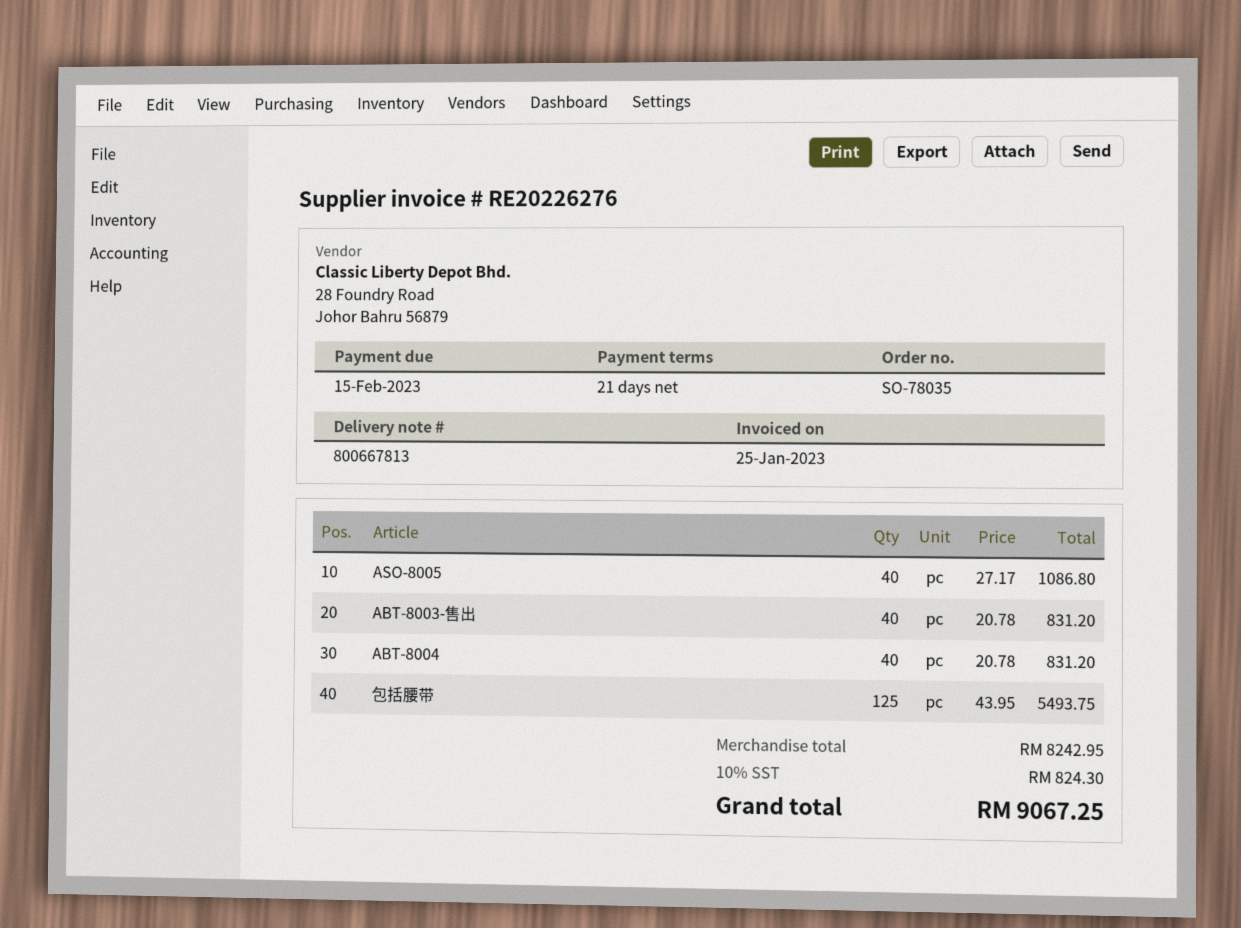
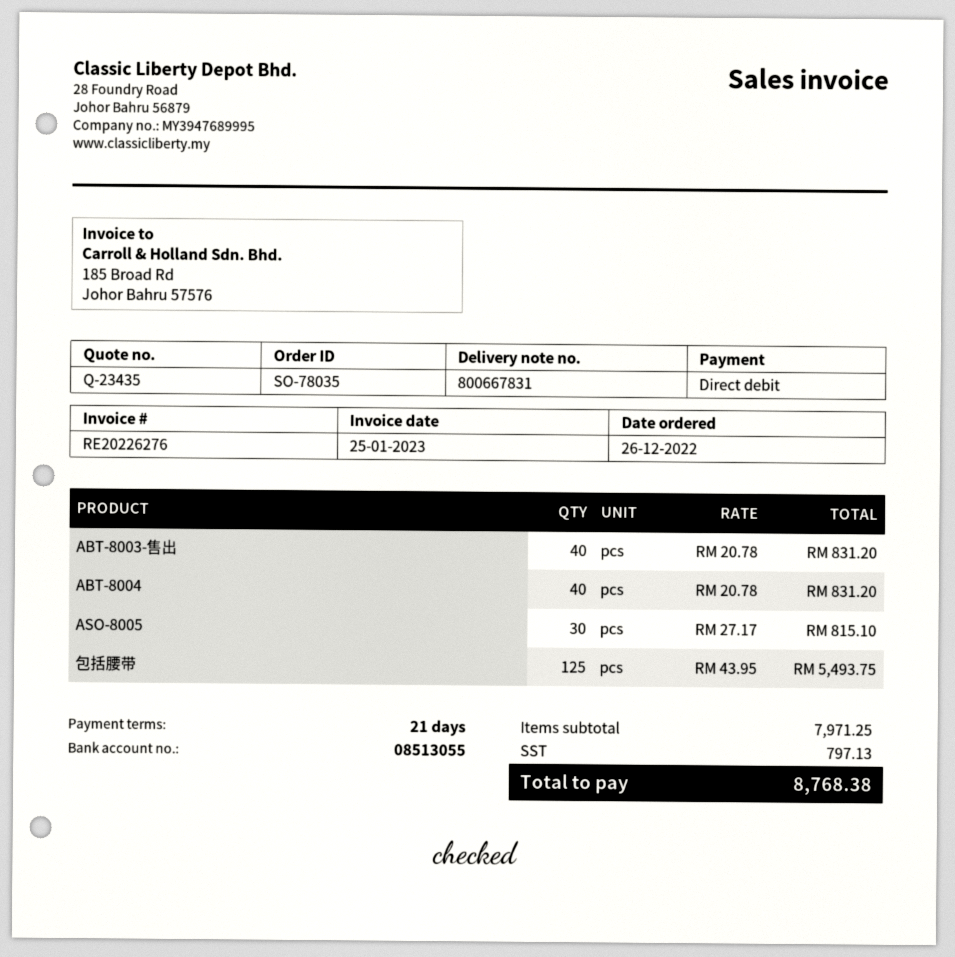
delivery note number: 800667813 -> 800667831
ASO-8005: 40 x 27.17 = 1086.80 -> 30 x 27.17 = 815.10
subtotal: 8242.95 -> 7971.25
tax: 824.30 -> 797.13
total: 9067.25 -> 8768.38

